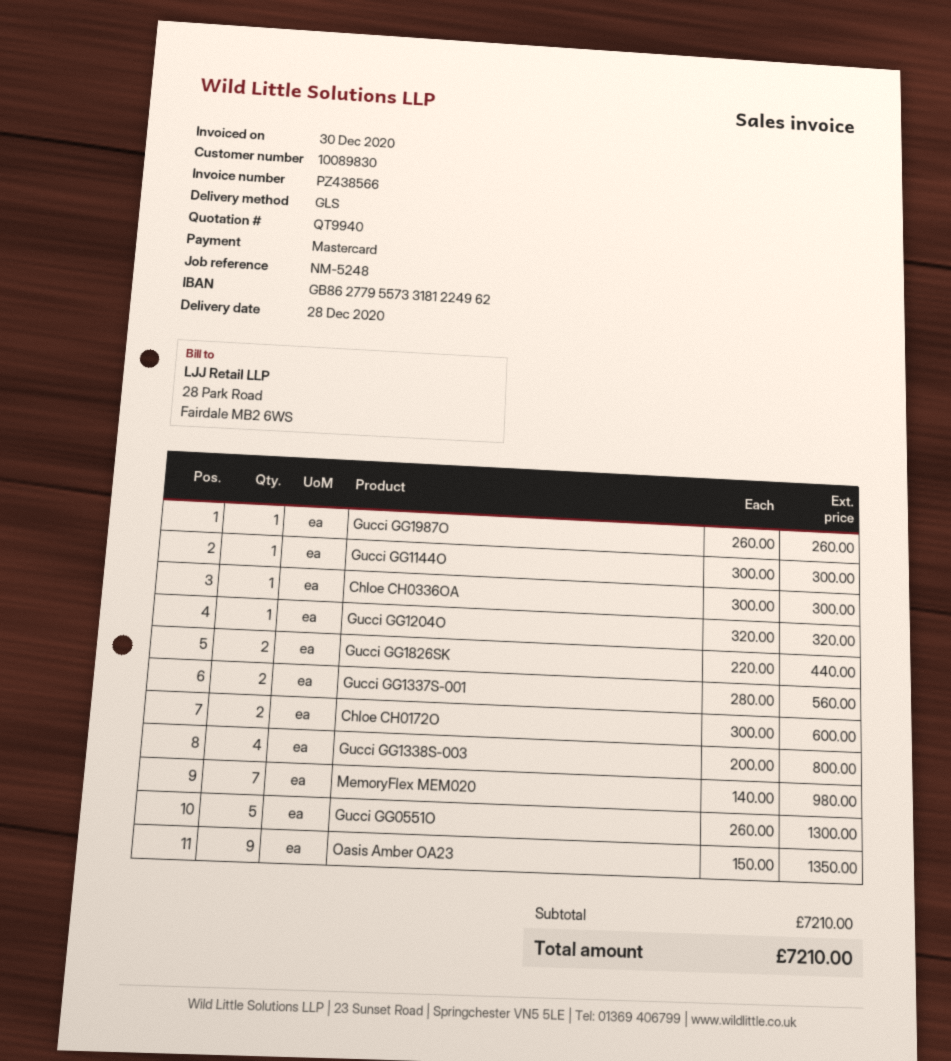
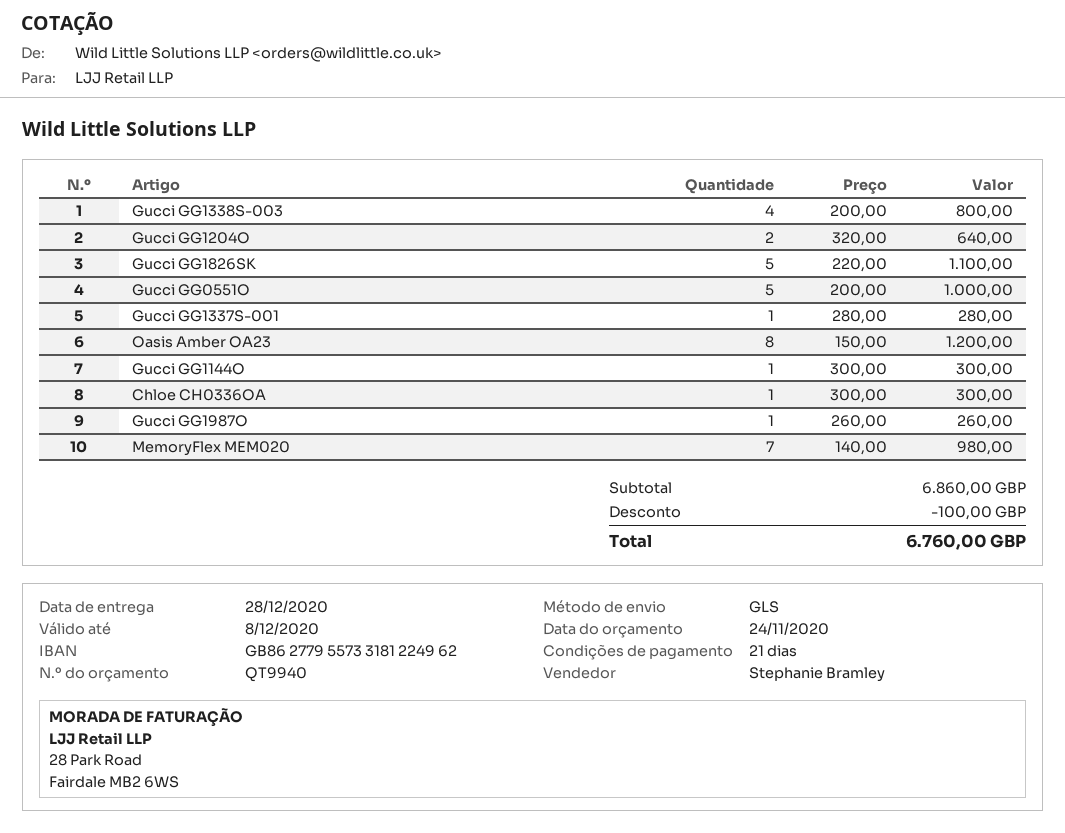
Gucci GG1204O: 1 x 320.00 = 320.00 -> 2 x 320.00 = 640.00
Gucci GG1826SK: 2 x 220.00 = 440.00 -> 5 x 220.00 = 1100.00
Gucci GG1337S-001: 2 x 280.00 = 560.00 -> 1 x 280.00 = 280.00
Chloe CH0172O: 2 x 300.00 = 600.00 -> none
Gucci GG0551O: 5 x 260.00 = 1300.00 -> 5 x 200.00 = 1000.00
Oasis Amber OA23: 9 x 150.00 = 1350.00 -> 8 x 150.00 = 1200.00
subtotal: 7210.00 -> 6860.00
discount: none -> 100.00
total: 7210.00 -> 6760.00

